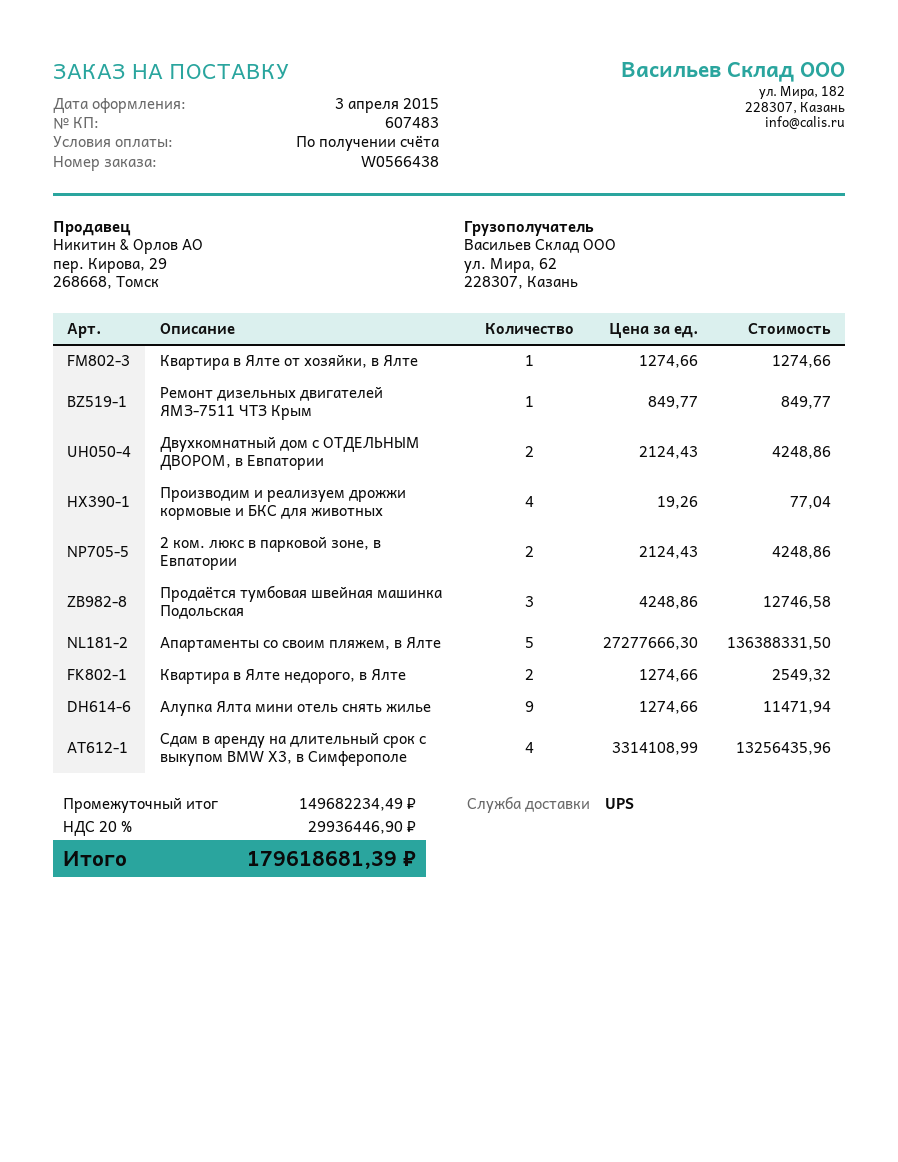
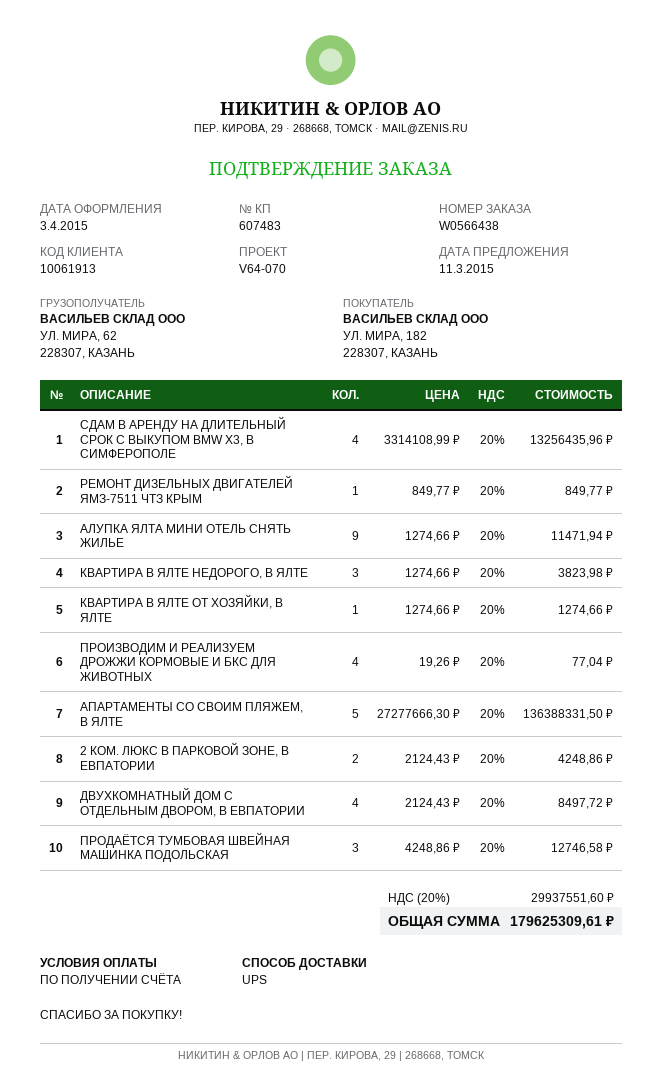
Двухкомнатный дом с ОТДЕЛЬНЫМ ДВОРОМ, в Евпатории: 2 x 2124.43 = 4248.86 -> 4 x 2124.43 = 8497.72
Квартира в Ялте недорого, в Ялте: 2 x 1274.66 = 2549.32 -> 3 x 1274.66 = 3823.98
tax: 20% = 29936446.90 -> 20% = 29937551.60
total: 179618681.39 -> 179625309.61

